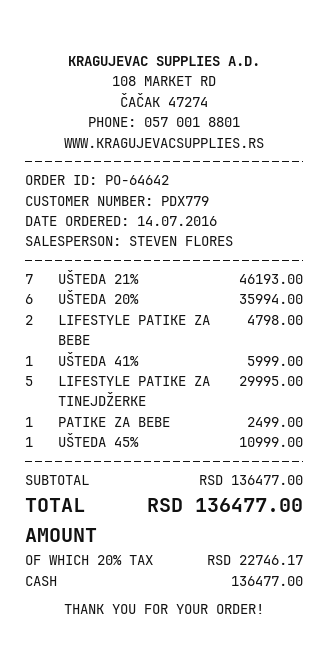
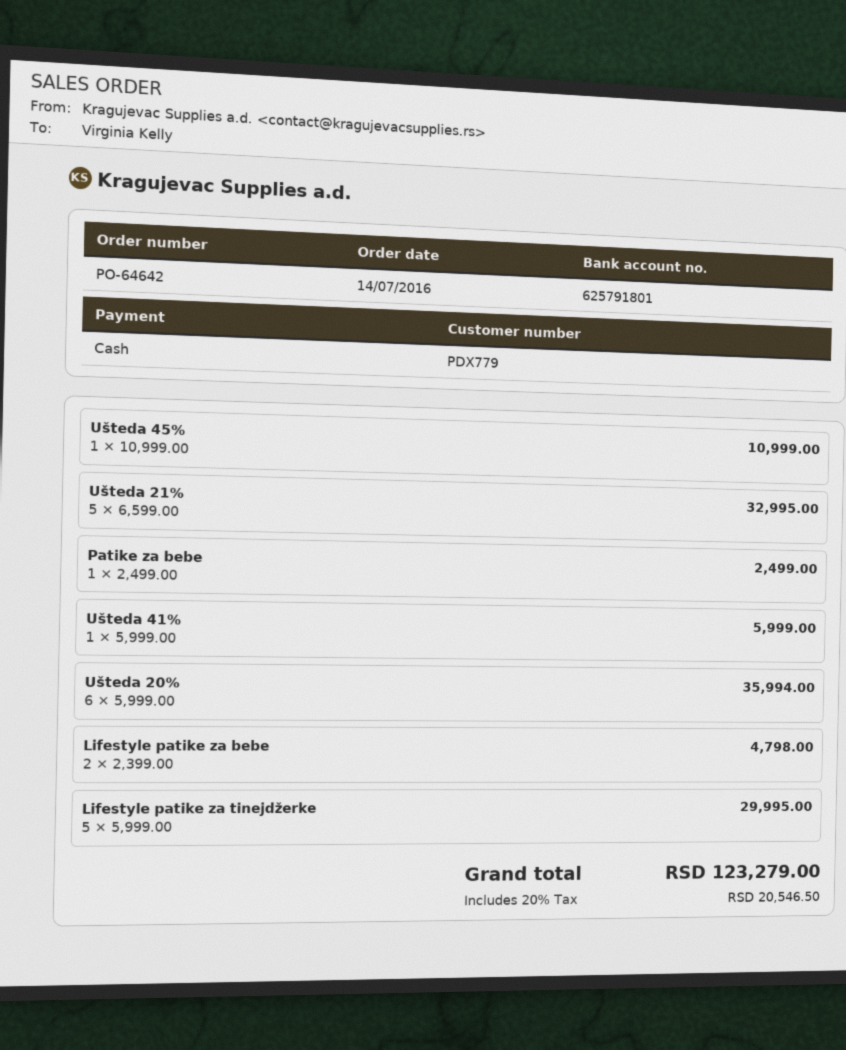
UŠTEDA 21%: 7 for 46193.00 -> 5 for 32995.00
tax: 20% = 22746.17 -> 20% = 20546.50
total: 136477.00 -> 123279.00

